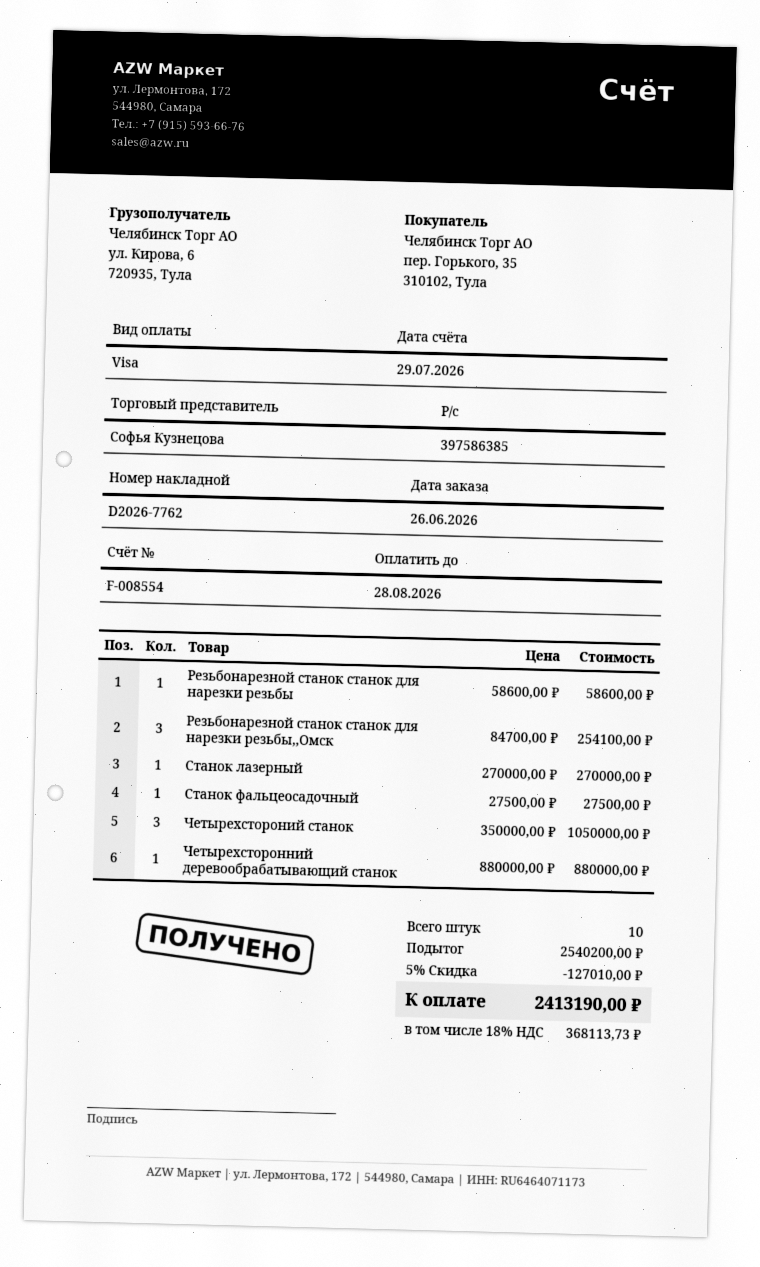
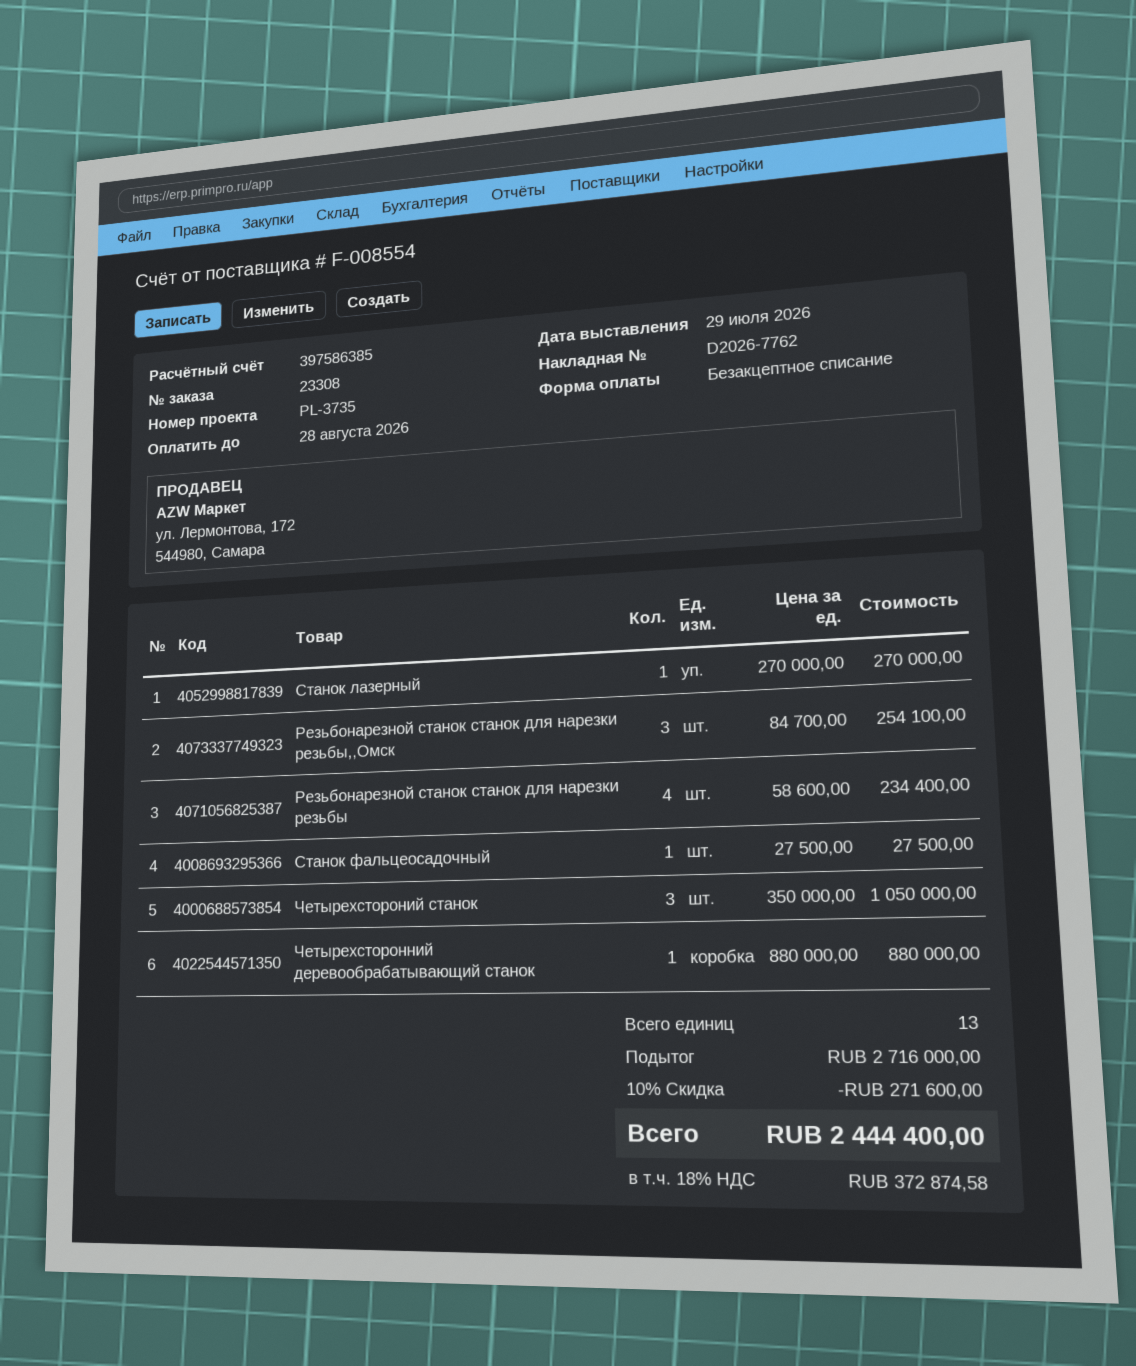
payment method: Visa -> direct debit
Резьбонарезной станок станок для нарезки резьбы: 1 x 58600.00 = 58600.00 -> 4 x 58600.00 = 234400.00
total quantity: 10 -> 13
subtotal: 2540200.00 -> 2716000.00
discount: 5% = 127010.00 -> 10% = 271600.00
tax: 18% = 368113.73 -> 18% = 372874.58
total: 2413190.00 -> 2444400.00

